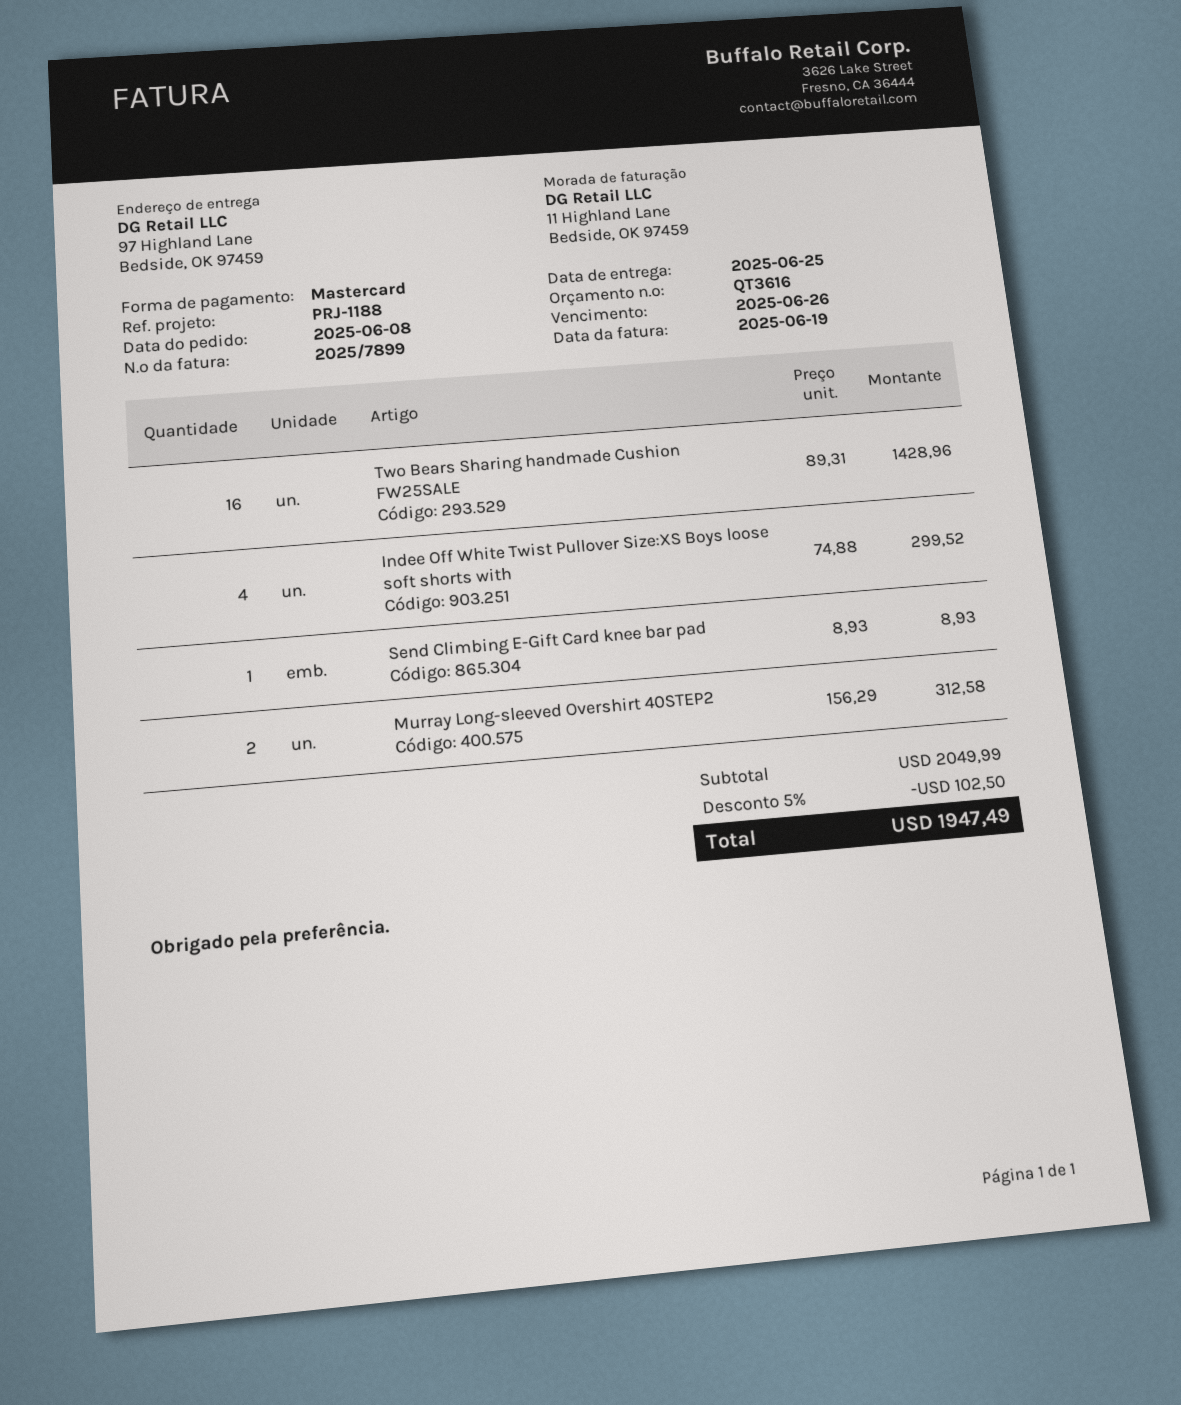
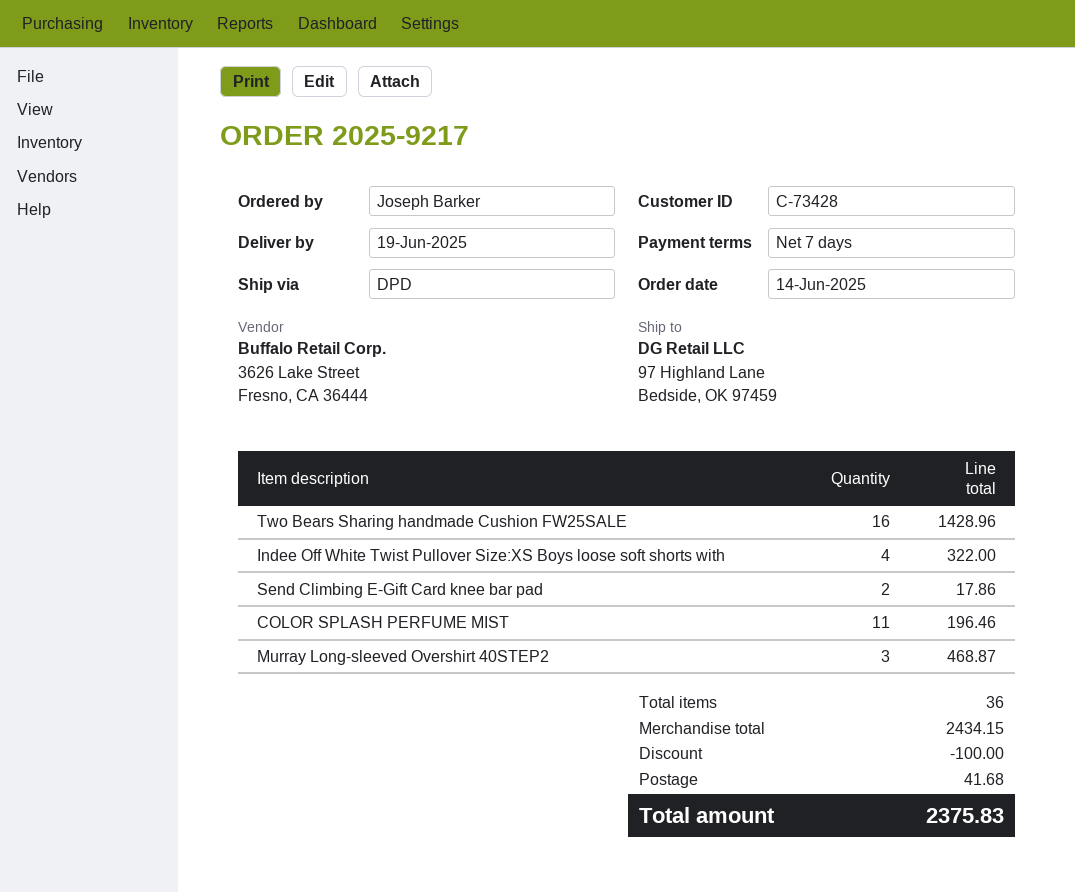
order date: 2025-06-08 -> 2025-06-14
delivery date: 2025-06-25 -> 2025-06-19
Indee Off White Twist Pullover Size:XS Boys loose soft shorts with: 4 for 299.52 -> 4 for 322.00
Send Climbing E-Gift Card knee bar pad: 1 for 8.93 -> 2 for 17.86
Murray Long-sleeved Overshirt 40STEP2: 2 for 312.58 -> 3 for 468.87
COLOR SPLASH PERFUME MIST: none -> 11 for 196.46
subtotal: 2049.99 -> 2434.15
discount: 102.50 -> 100.00
shipping: none -> 41.68
total: 1947.49 -> 2375.83

